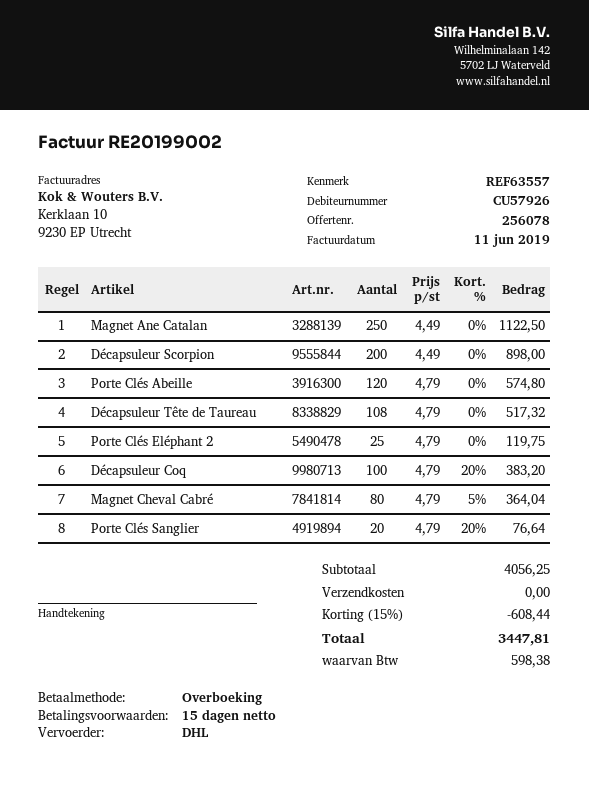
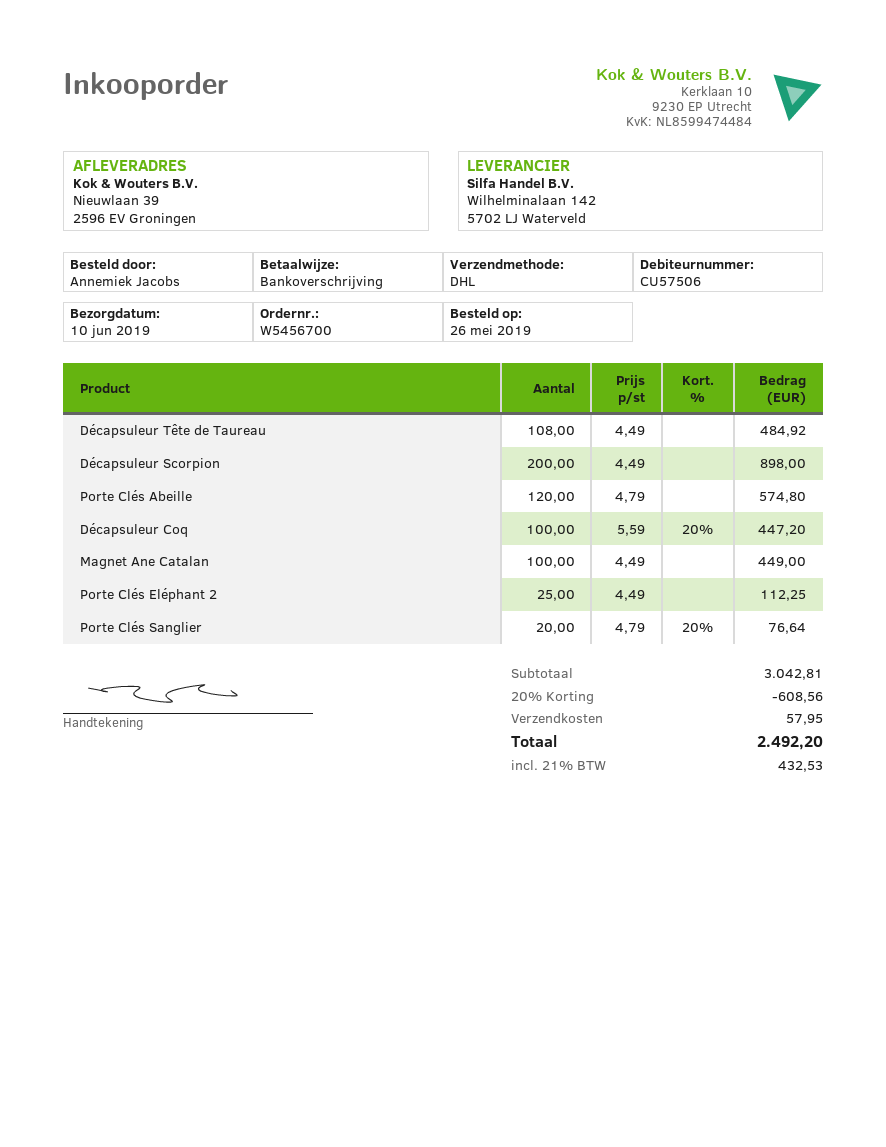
customer number: CU57926 -> CU57506
Magnet Ane Catalan: 250 x 4.49 = 1122.50 -> 100 x 4.49 = 449.00
Décapsuleur Tête de Taureau: 108 x 4.79 = 517.32 -> 108 x 4.49 = 484.92
Porte Clés Eléphant 2: 25 x 4.79 = 119.75 -> 25 x 4.49 = 112.25
Décapsuleur Coq: 100 x 4.79 - 20% = 383.20 -> 100 x 5.59 - 20% = 447.20
Magnet Cheval Cabré: 80 x 4.79 - 5% = 364.04 -> none
subtotal: 4056.25 -> 3042.81
discount: 15% = 608.44 -> 20% = 608.56
shipping: 0.00 -> 57.95
tax: 598.38 -> 432.53
total: 3447.81 -> 2492.20

